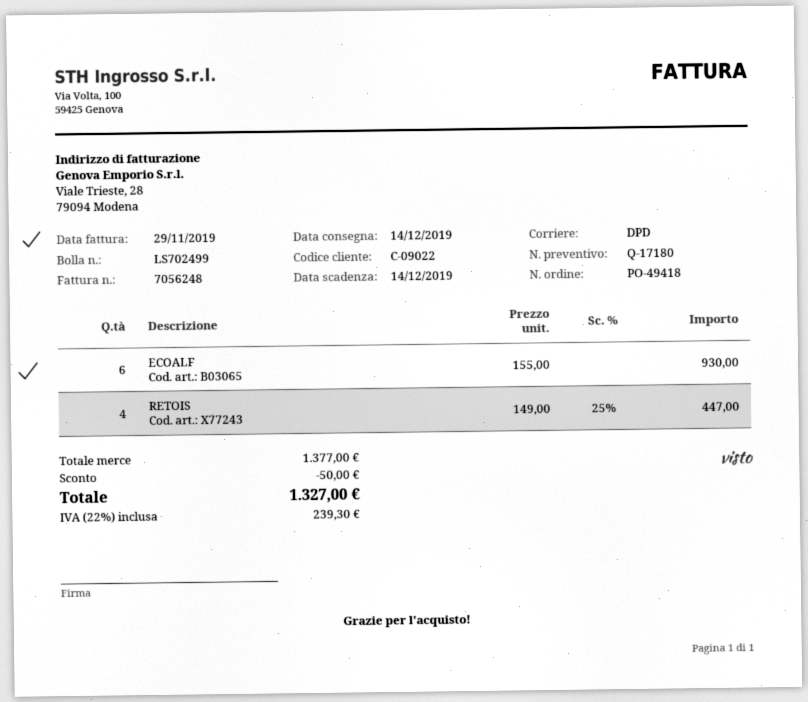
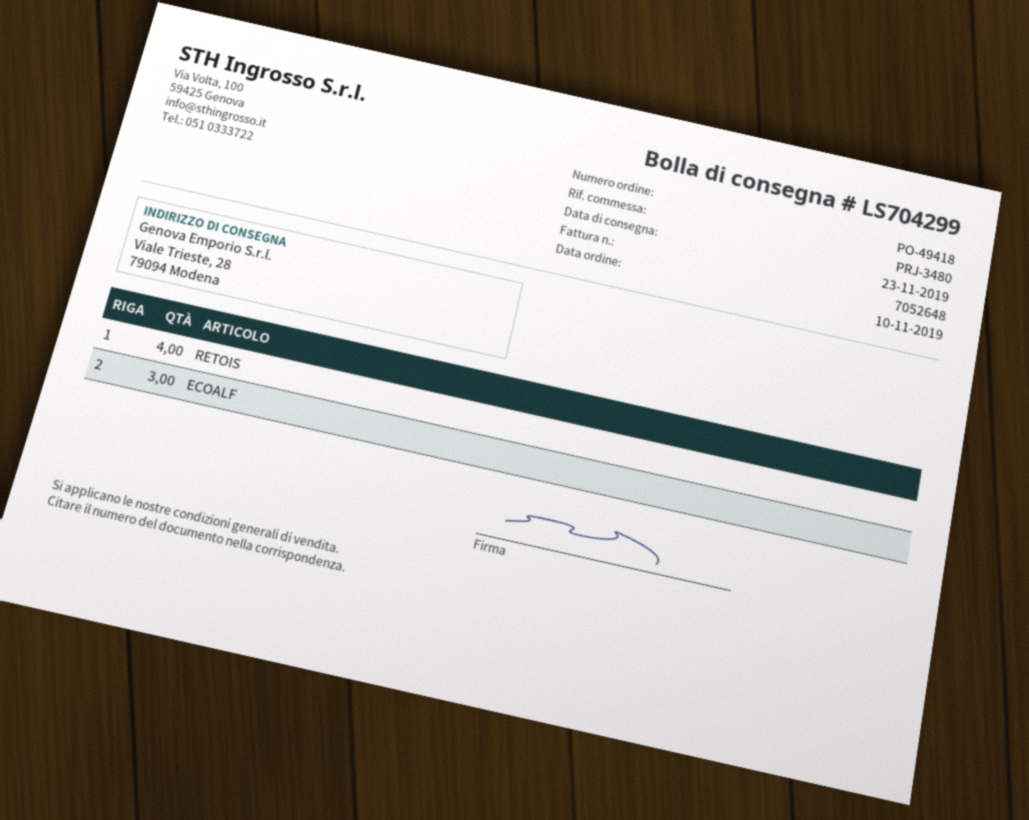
delivery note number: LS702499 -> LS704299
delivery date: 2019-12-14 -> 2019-11-23
invoice number: 7056248 -> 7052648
ECOALF: 6 -> 3

